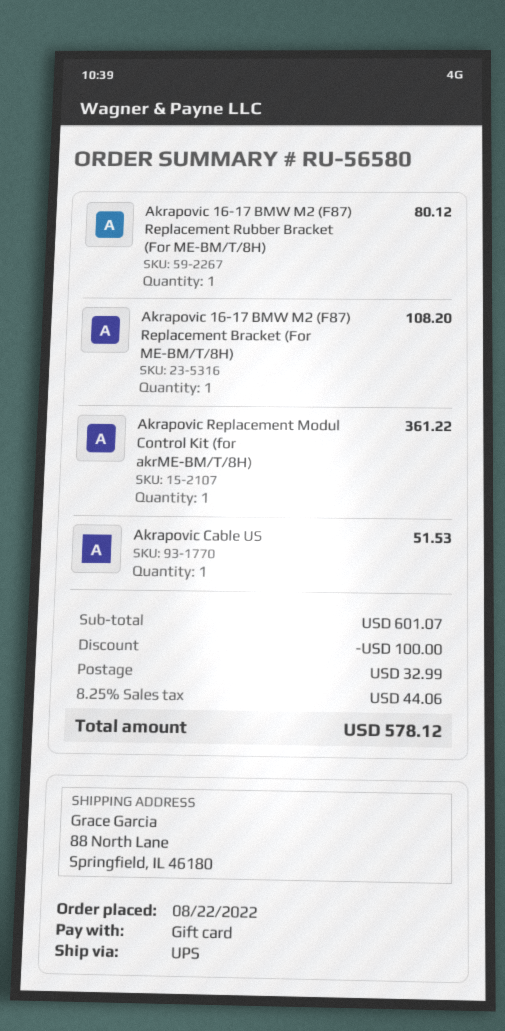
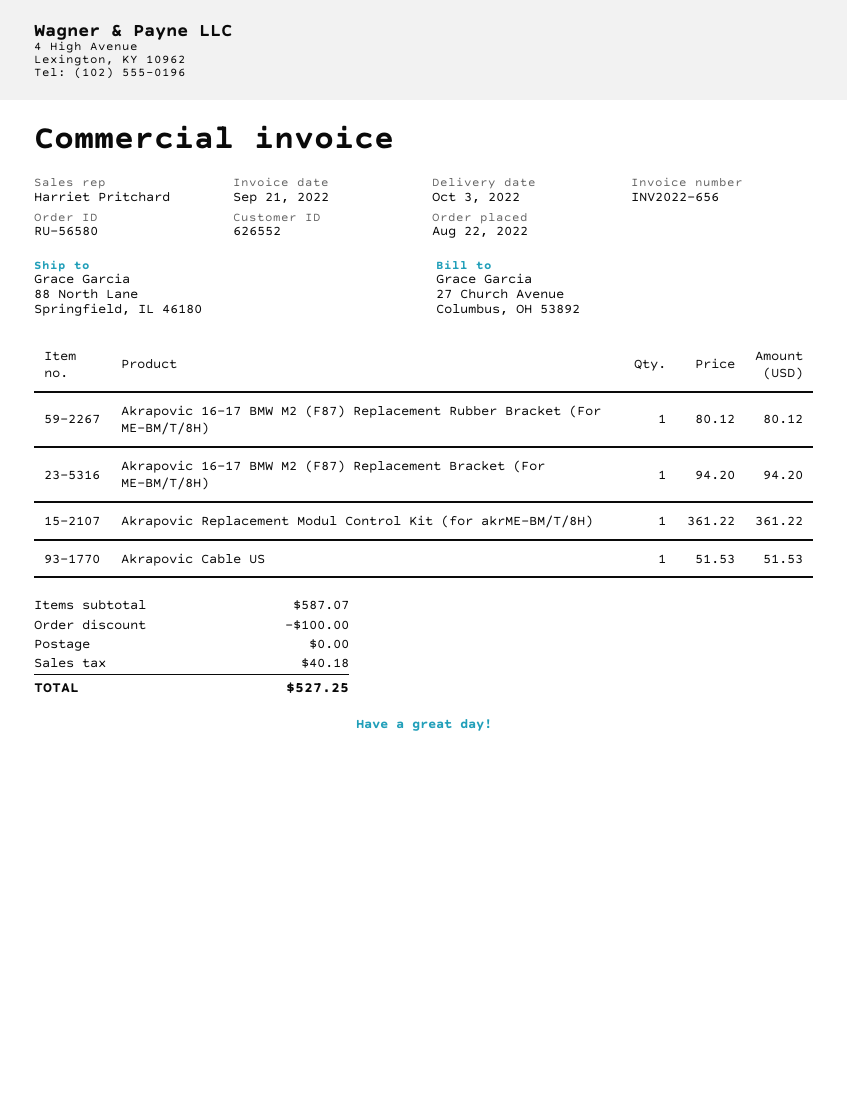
Akrapovic 16-17 BMW M2 (F87) Replacement Bracket (For ME-BM/T/8H): 1 for 108.20 -> 1 for 94.20
subtotal: 601.07 -> 587.07
shipping: 32.99 -> 0.00
tax: 44.06 -> 40.18
total: 578.12 -> 527.25

